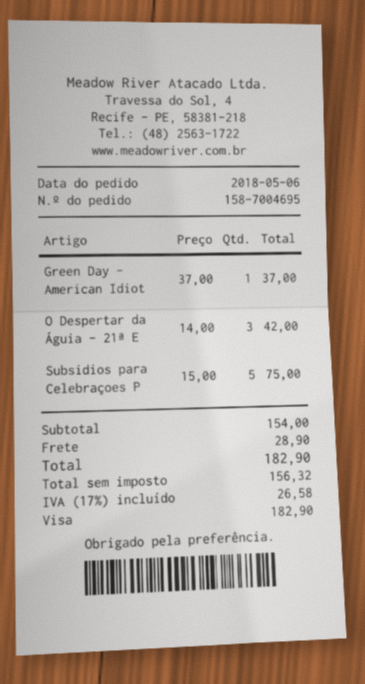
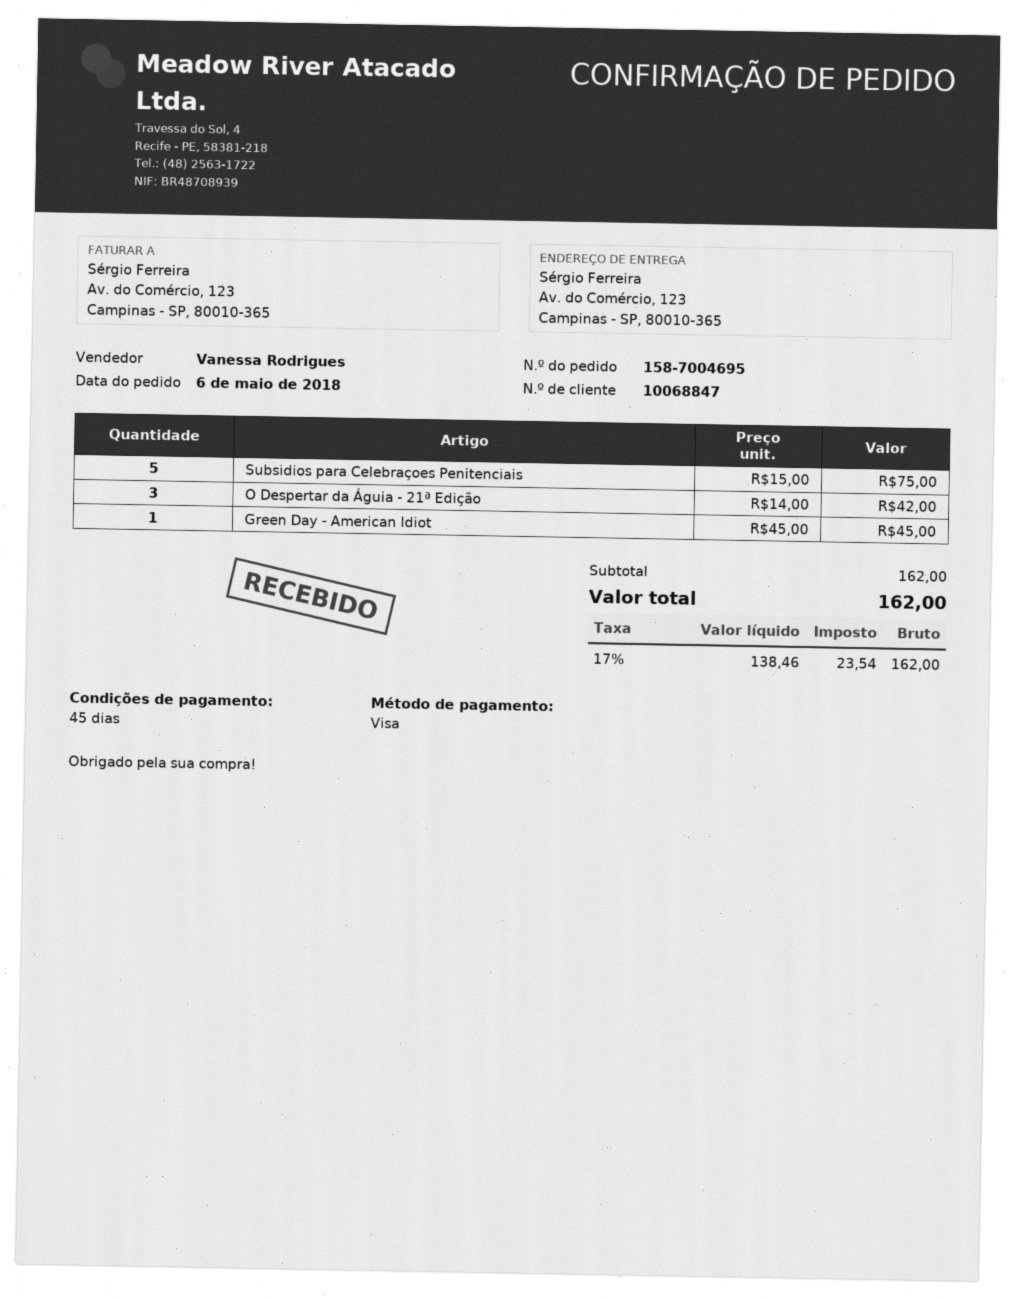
Green Day - American Idiot: 1 x 37.00 = 37.00 -> 1 x 45.00 = 45.00
subtotal: 154.00 -> 162.00
shipping: 28.90 -> none
net: 156.32 -> 138.46
tax: 17% = 26.58 -> 17% = 23.54
total: 182.90 -> 162.00

